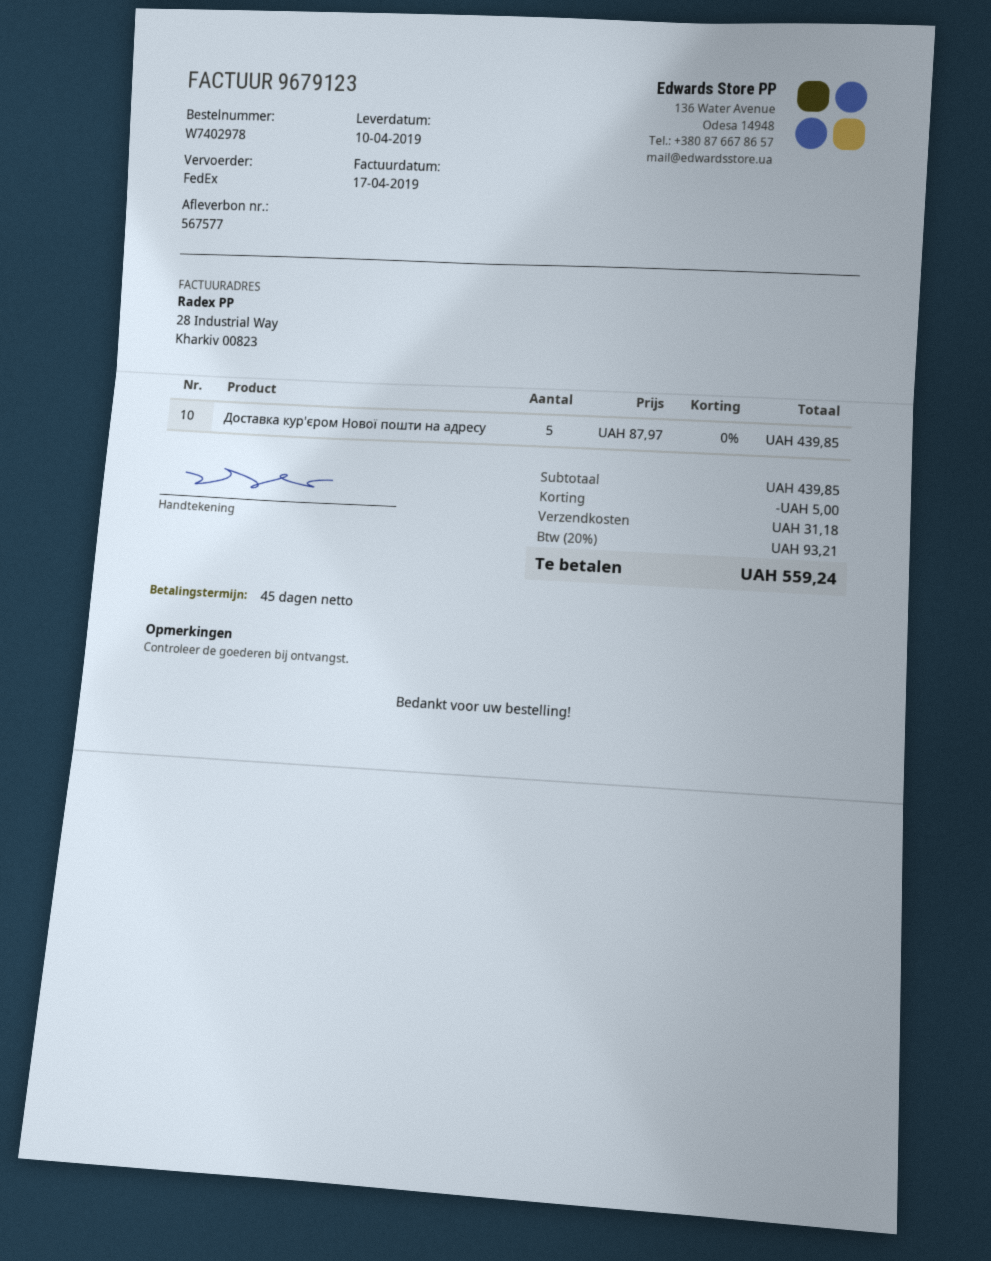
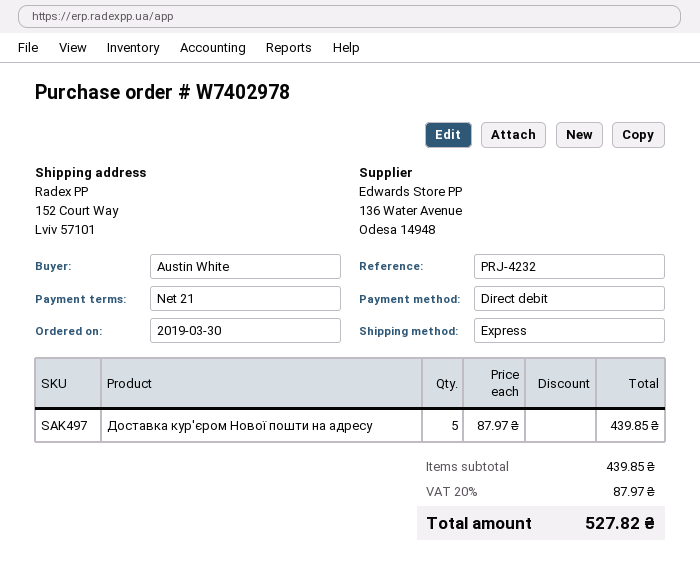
payment terms: 45 days -> 21 days
shipping method: FedEx -> express
discount: 5.00 -> none
shipping: 31.18 -> none
tax: 20% = 93.21 -> 20% = 87.97
total: 559.24 -> 527.82

